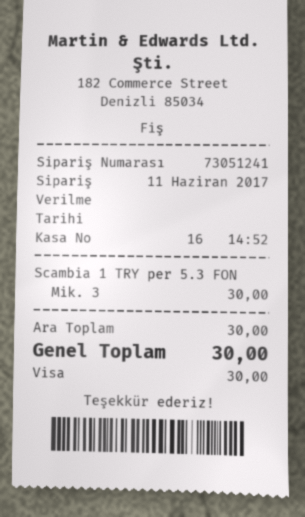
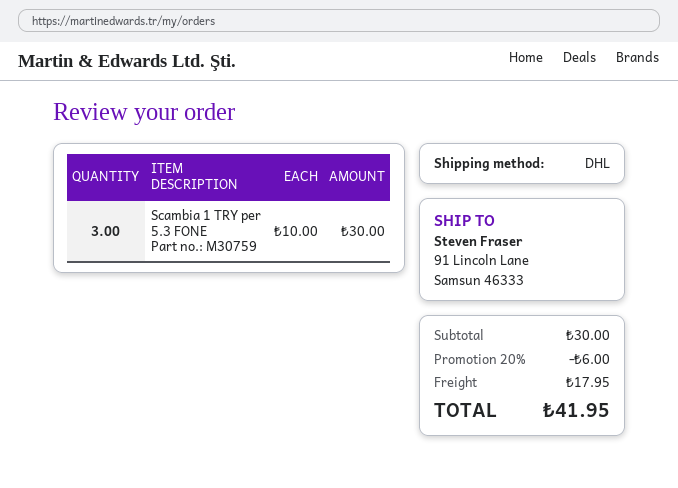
discount: none -> 20% = 6.00
shipping: none -> 17.95
total: 30.00 -> 41.95

